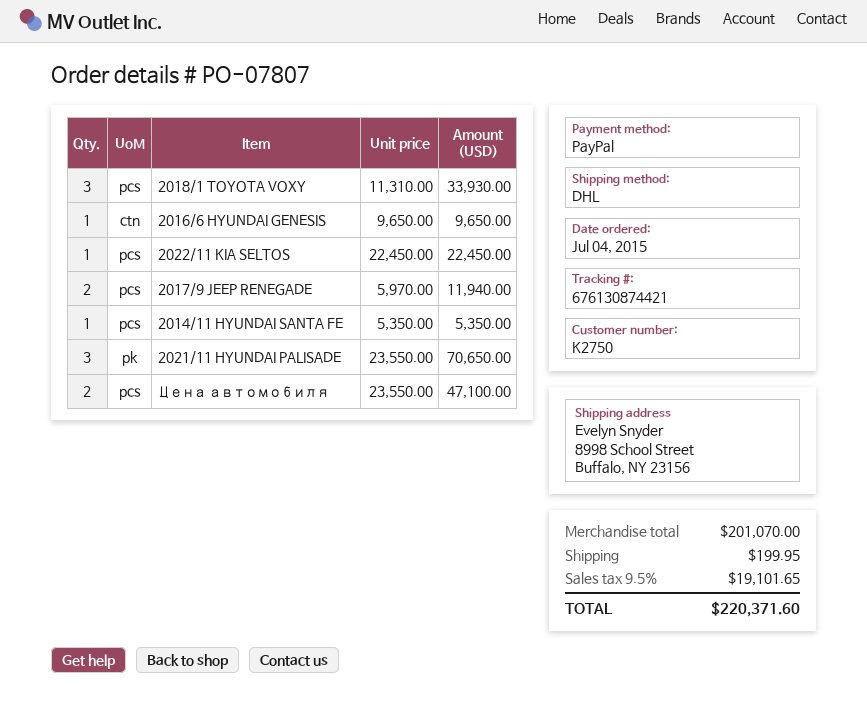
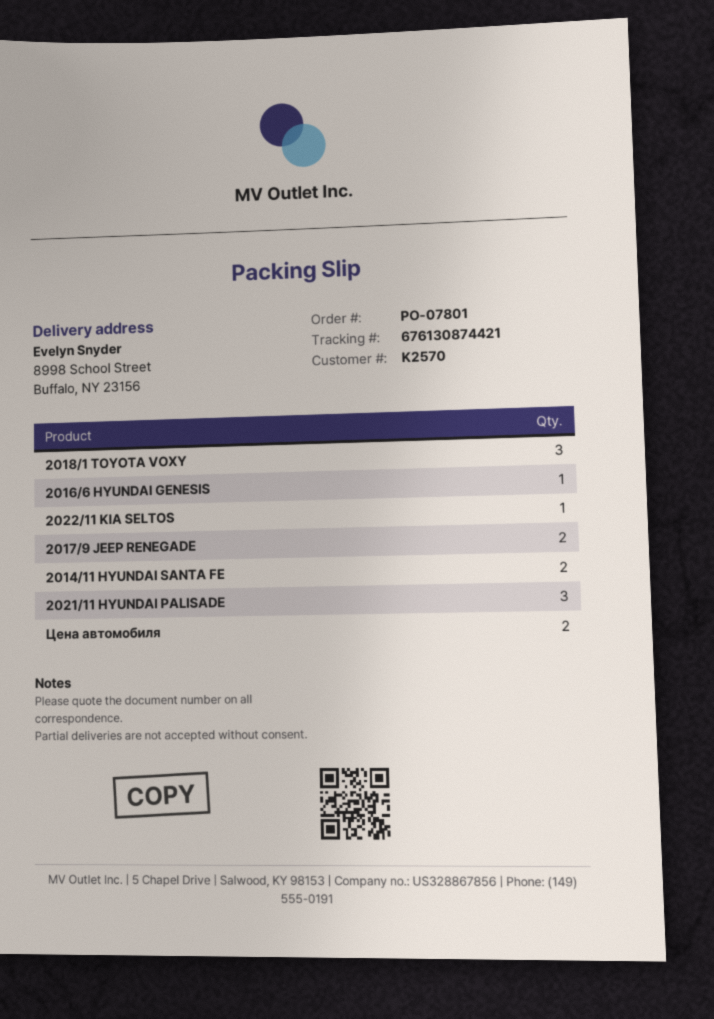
order number: PO-07807 -> PO-07801
customer number: K2750 -> K2570
2014/11 HYUNDAI SANTA FE: 1 -> 2

